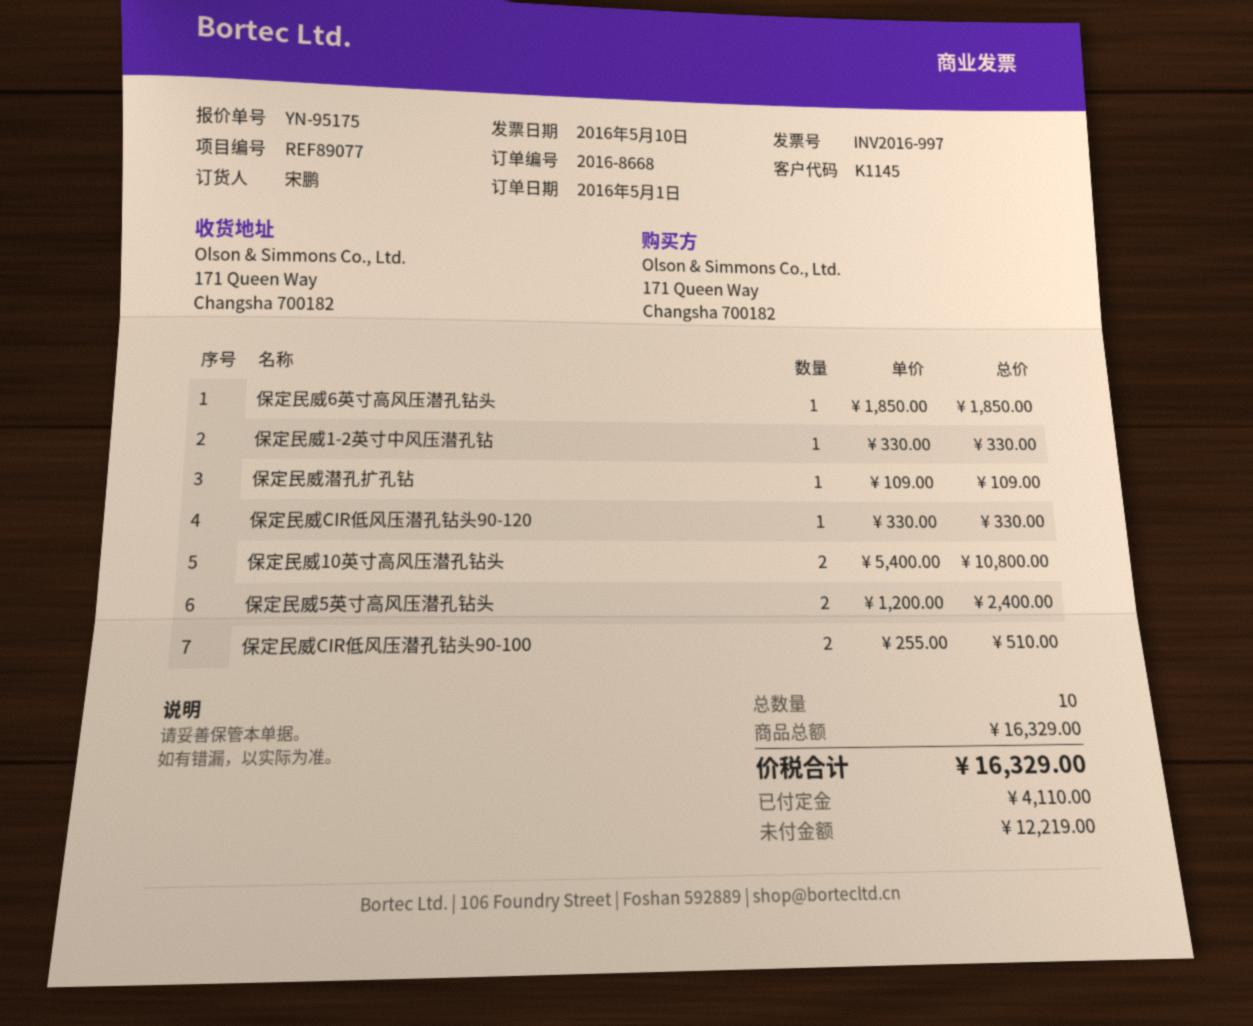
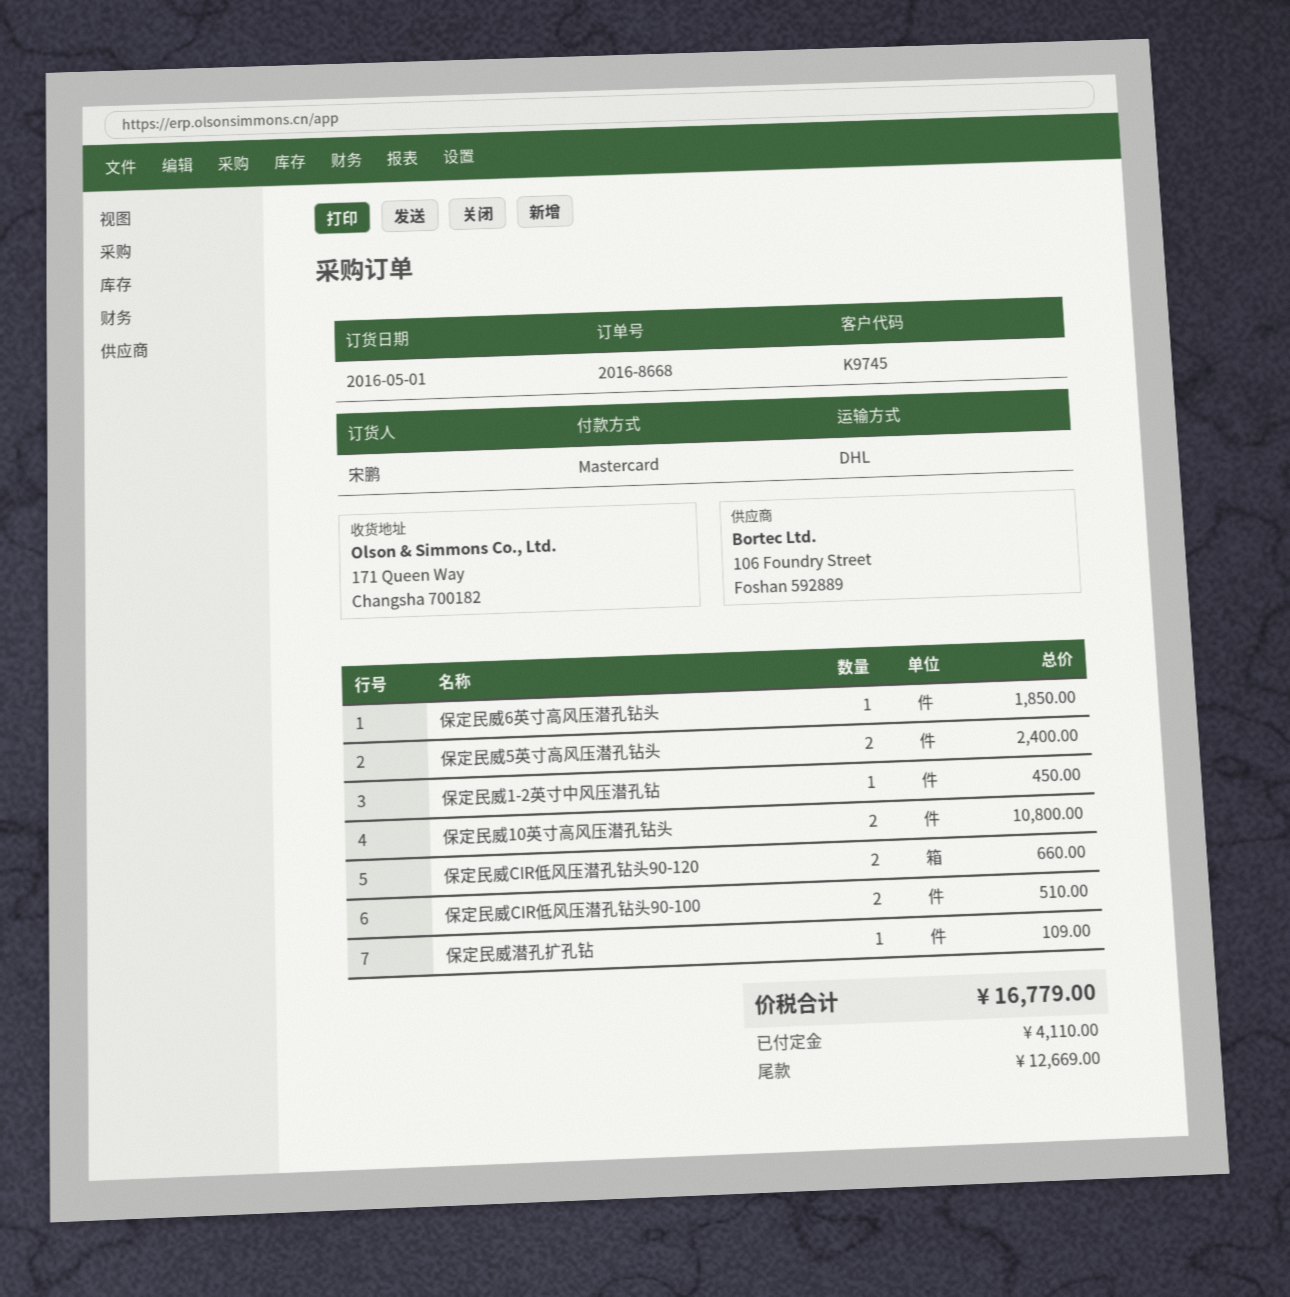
customer number: K1145 -> K9745
保定民威1-2英寸中风压潜孔钻: 1 for 330.00 -> 1 for 450.00
保定民威CIR低风压潜孔钻头90-120: 1 for 330.00 -> 2 for 660.00
total: 16329.00 -> 16779.00
balance: 12219.00 -> 12669.00

